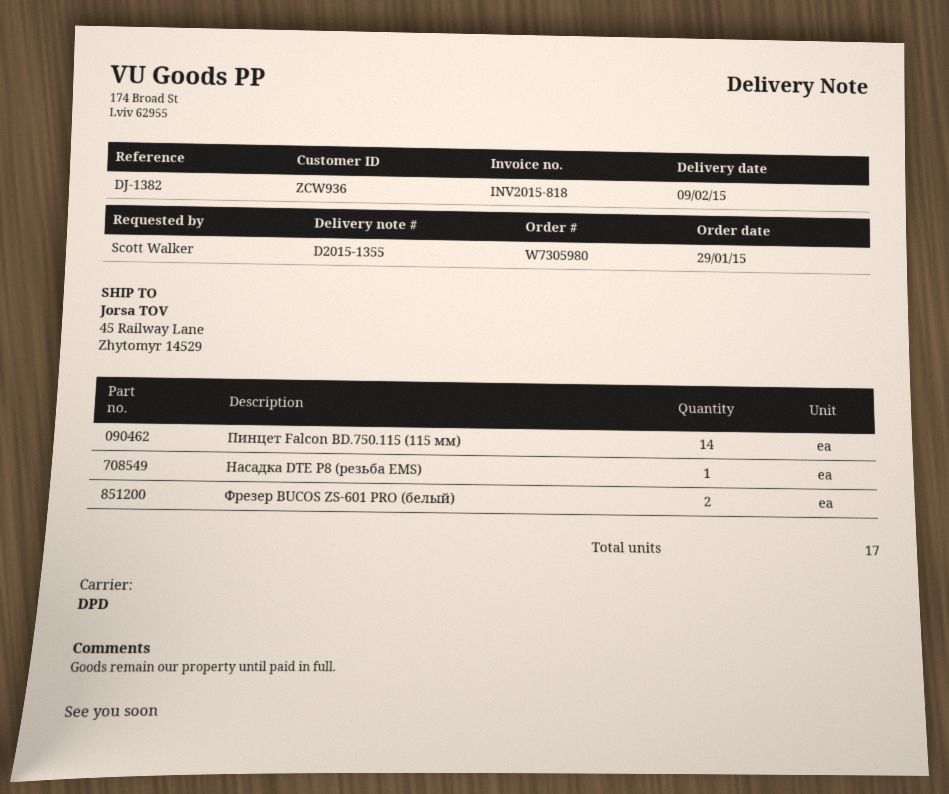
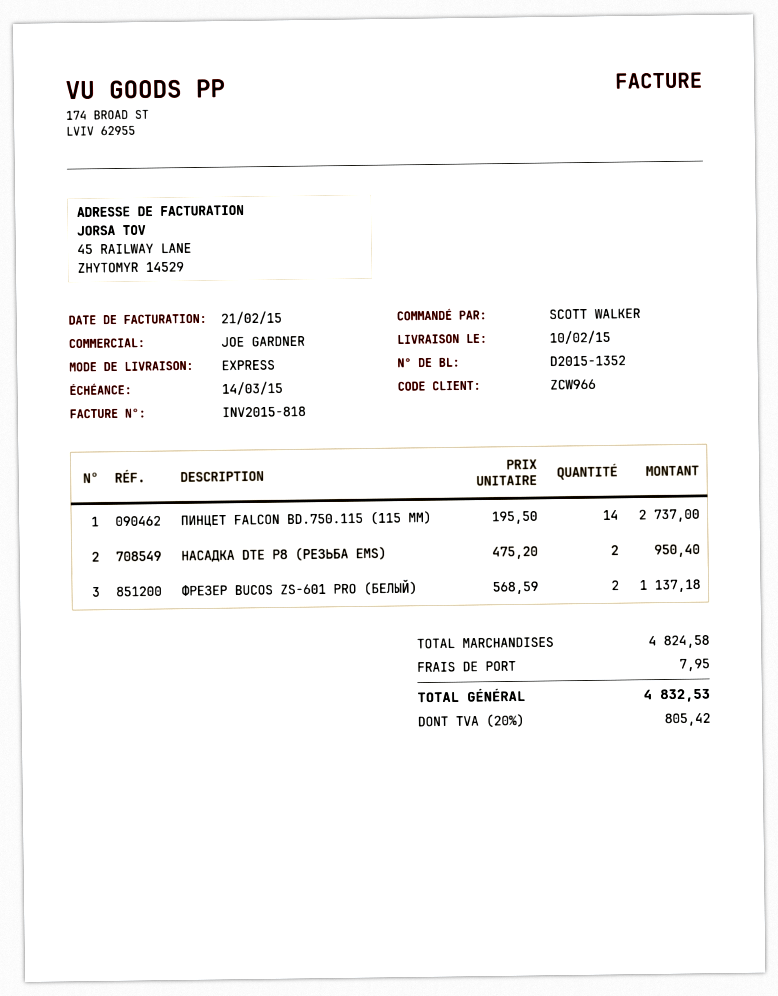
delivery note number: D2015-1355 -> D2015-1352
delivery date: 2015-02-09 -> 2015-02-10
customer number: ZCW936 -> ZCW966
shipping method: DPD -> express
Насадка DTE P8 (резьба EMS): 1 -> 2

